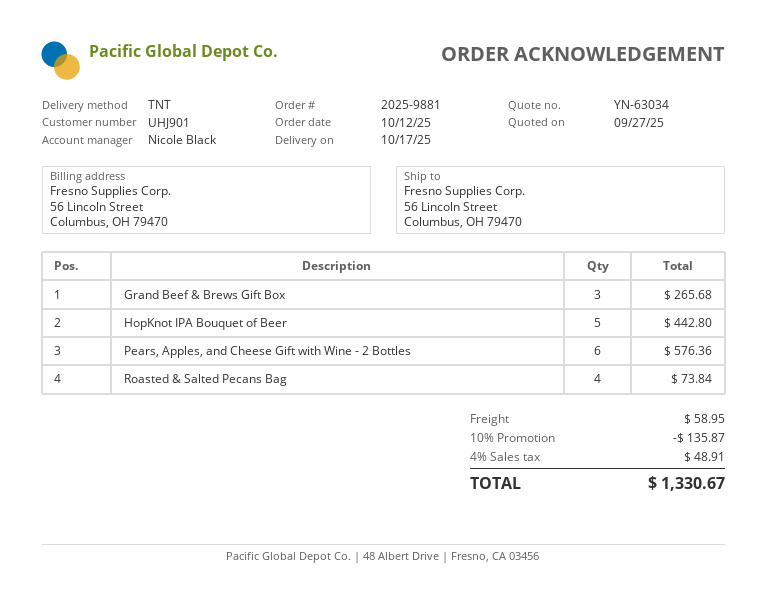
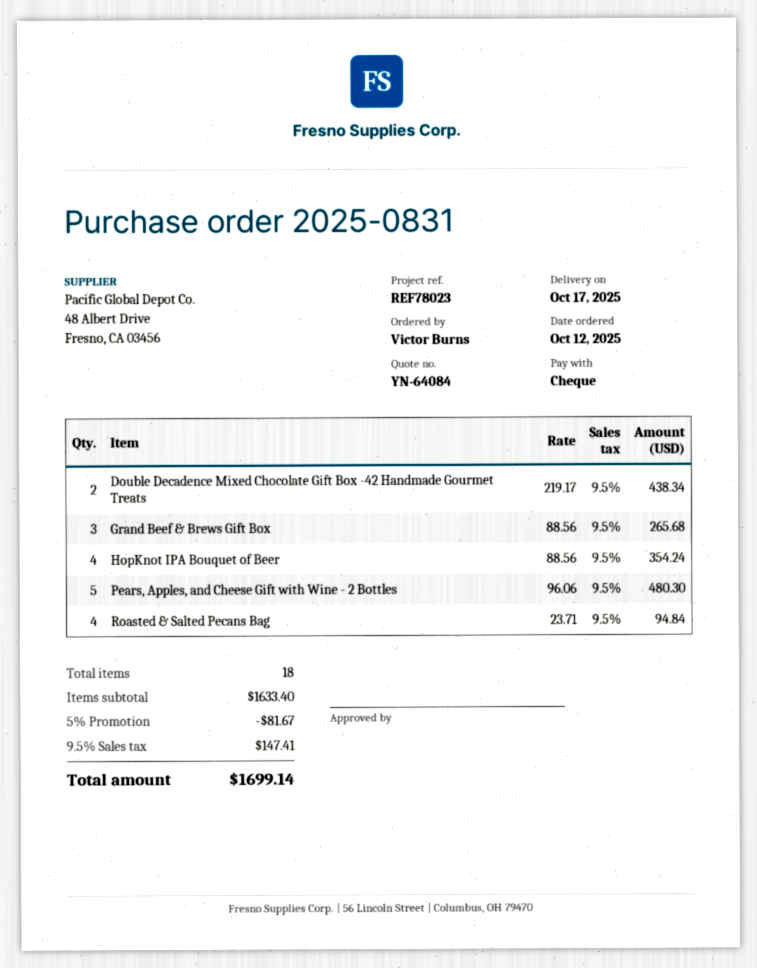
quote number: YN-63034 -> YN-64084
order number: 2025-9881 -> 2025-0831
HopKnot IPA Bouquet of Beer: 5 for 442.80 -> 4 for 354.24
Pears, Apples, and Cheese Gift with Wine - 2 Bottles: 6 for 576.36 -> 5 for 480.30
Roasted & Salted Pecans Bag: 4 for 73.84 -> 4 for 94.84
Double Decadence Mixed Chocolate Gift Box -42 Handmade Gourmet Treats: none -> 2 for 438.34
discount: 10% = 135.87 -> 5% = 81.67
shipping: 58.95 -> none
tax: 4% = 48.91 -> 9.5% = 147.41
total: 1330.67 -> 1699.14

